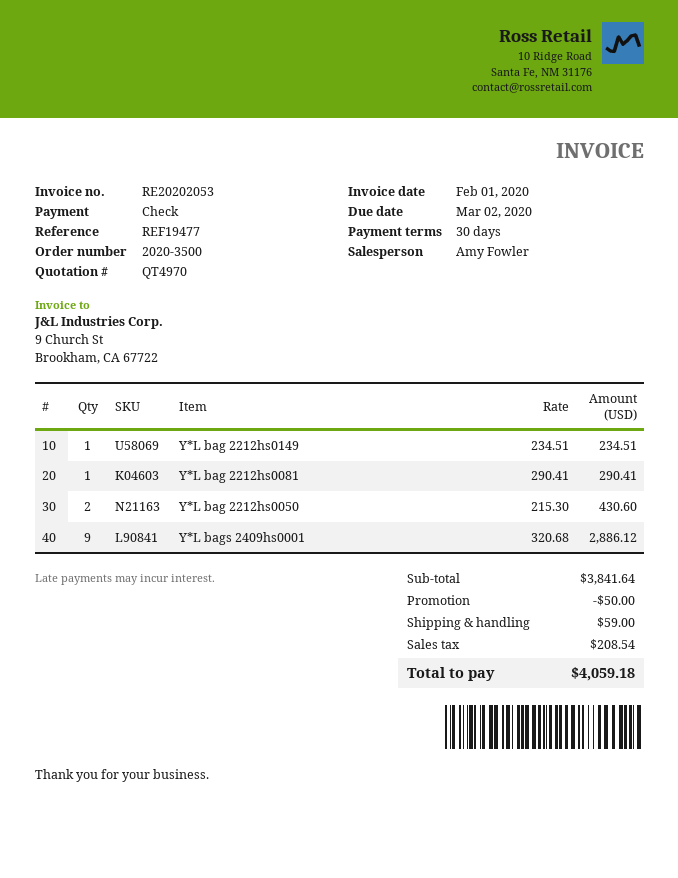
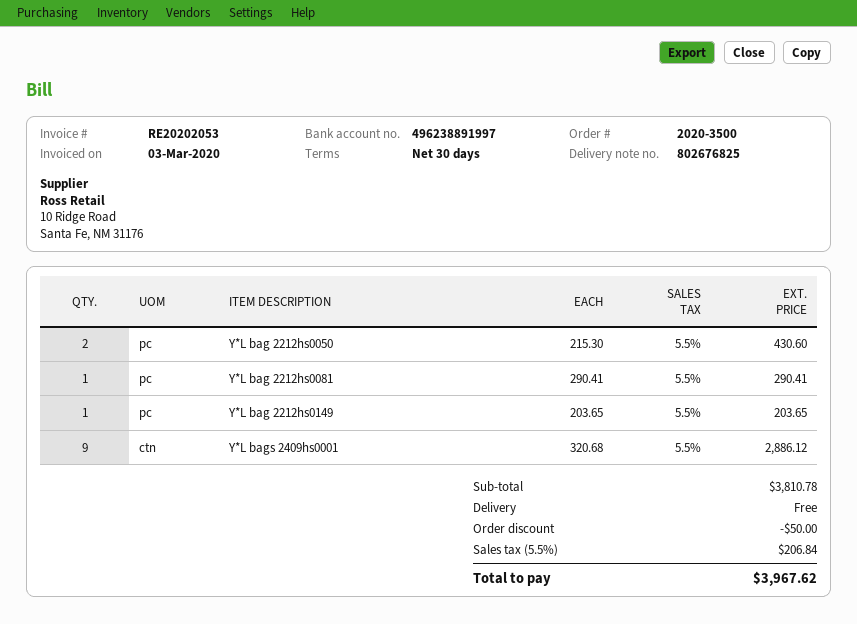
invoice date: 2020-02-01 -> 2020-03-03
Y*L bag 2212hs0149: 1 x 234.51 = 234.51 -> 1 x 203.65 = 203.65
subtotal: 3841.64 -> 3810.78
shipping: 59.00 -> 0.00
tax: 208.54 -> 206.84
total: 4059.18 -> 3967.62

